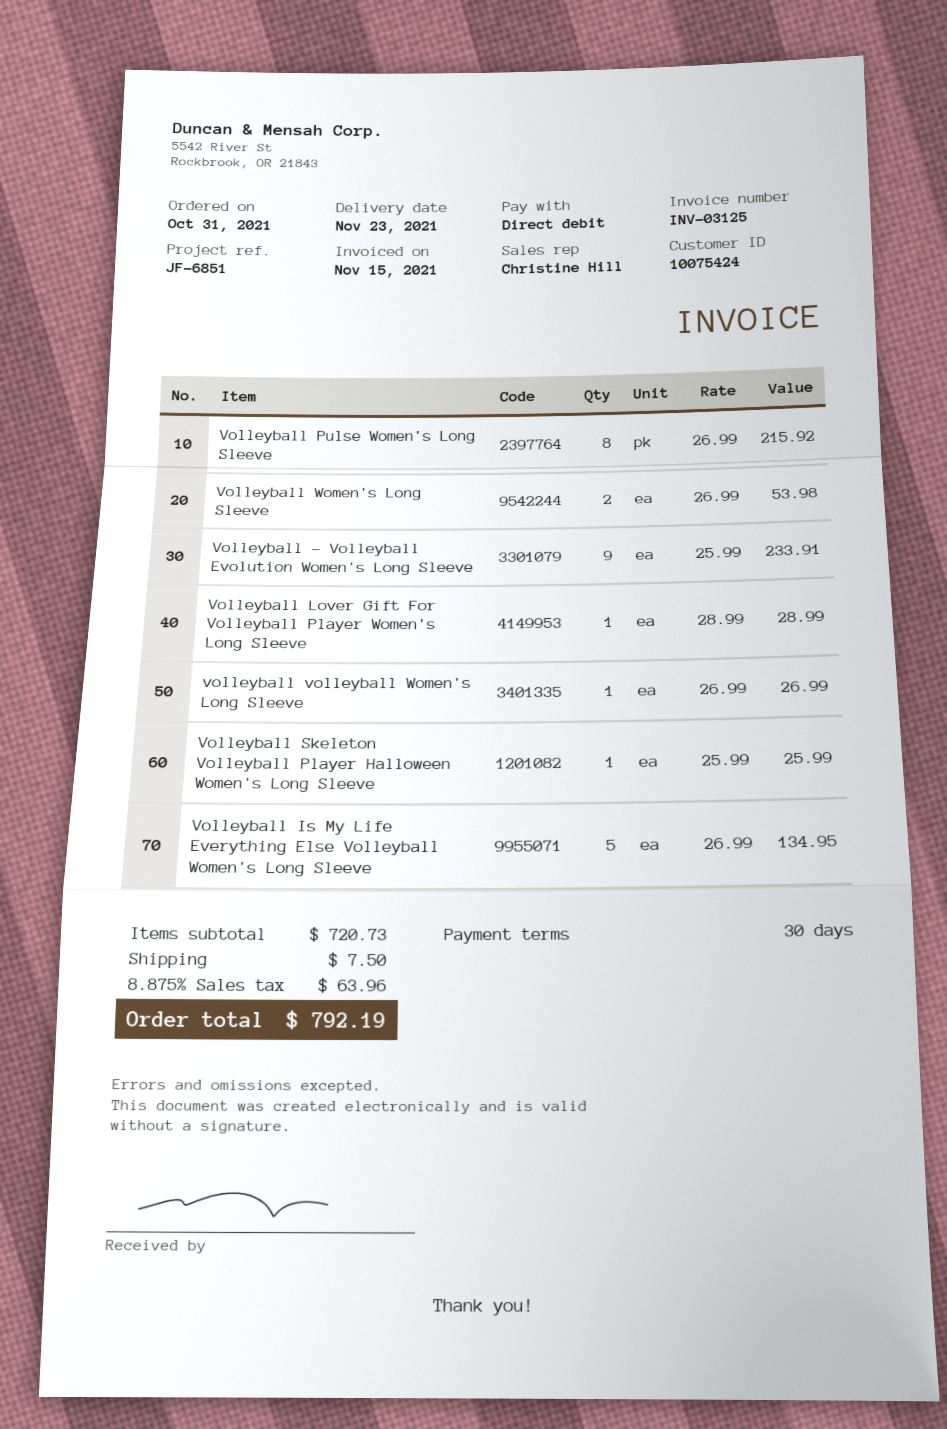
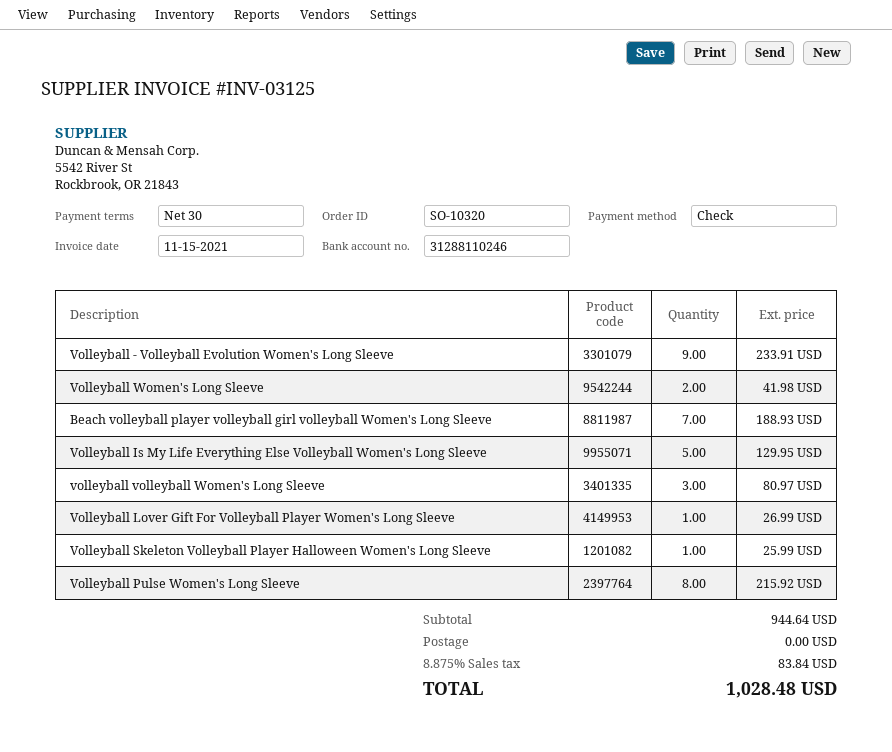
payment method: direct debit -> cheque
Volleyball Women's Long Sleeve: 2 for 53.98 -> 2 for 41.98
Volleyball Lover Gift For Volleyball Player Women's Long Sleeve: 1 for 28.99 -> 1 for 26.99
volleyball volleyball Women's Long Sleeve: 1 for 26.99 -> 3 for 80.97
Volleyball Is My Life Everything Else Volleyball Women's Long Sleeve: 5 for 134.95 -> 5 for 129.95
Beach volleyball player volleyball girl volleyball Women's Long Sleeve: none -> 7 for 188.93
subtotal: 720.73 -> 944.64
shipping: 7.50 -> 0.00
tax: 8.875% = 63.96 -> 8.875% = 83.84
total: 792.19 -> 1028.48

